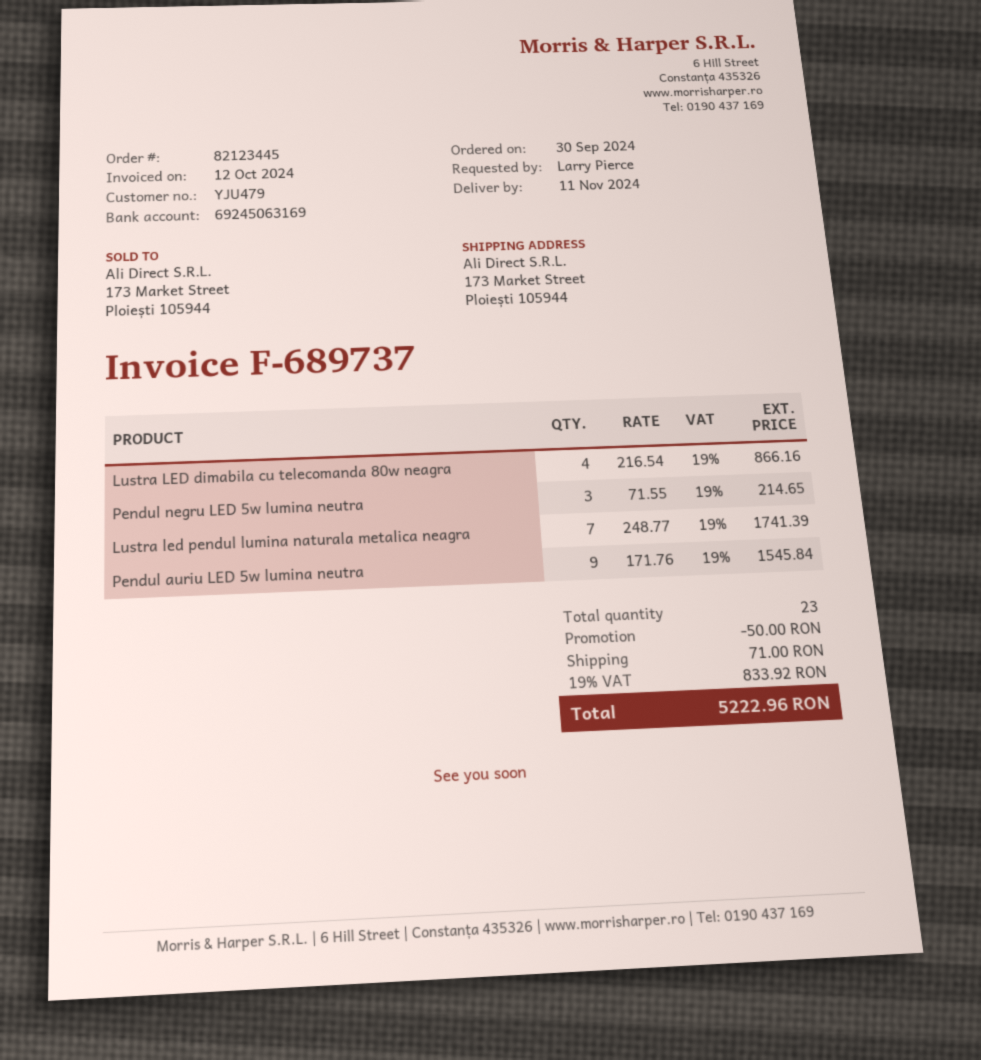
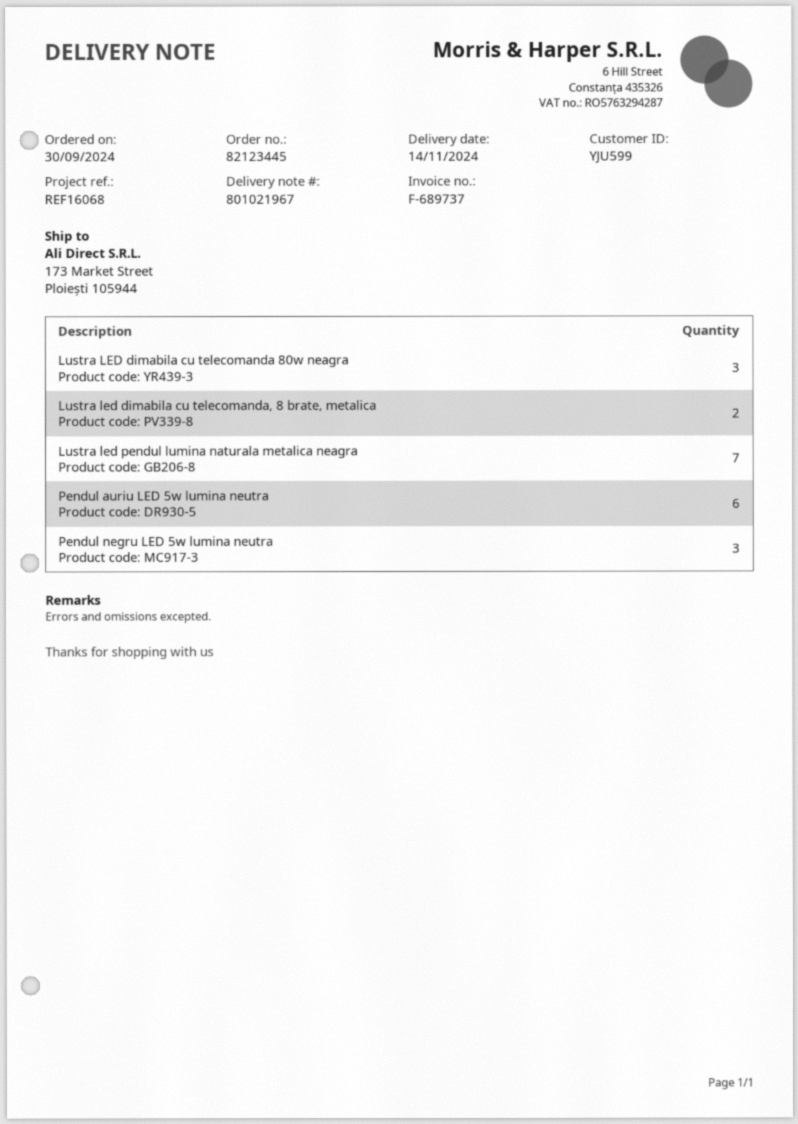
delivery date: 2024-11-11 -> 2024-11-14
customer number: YJU479 -> YJU599
Lustra LED dimabila cu telecomanda 80w neagra: 4 -> 3
Pendul auriu LED 5w lumina neutra: 9 -> 6
Lustra led dimabila cu telecomanda, 8 brate, metalica: none -> 2

